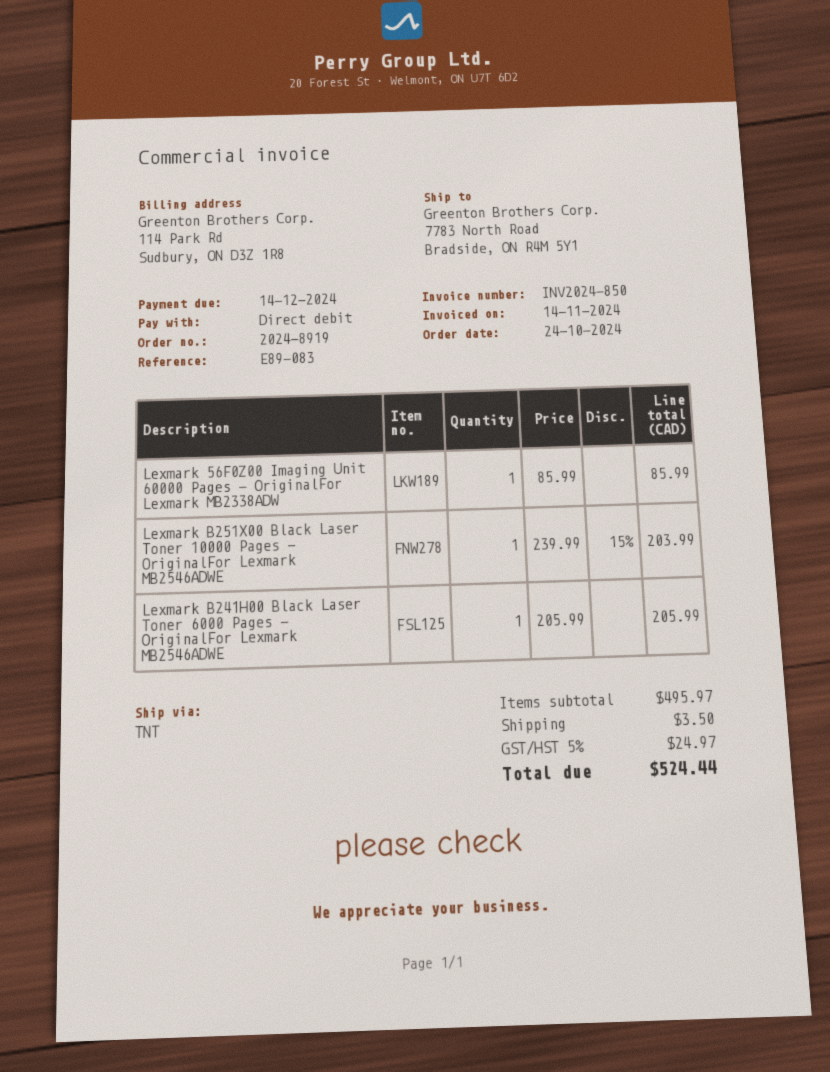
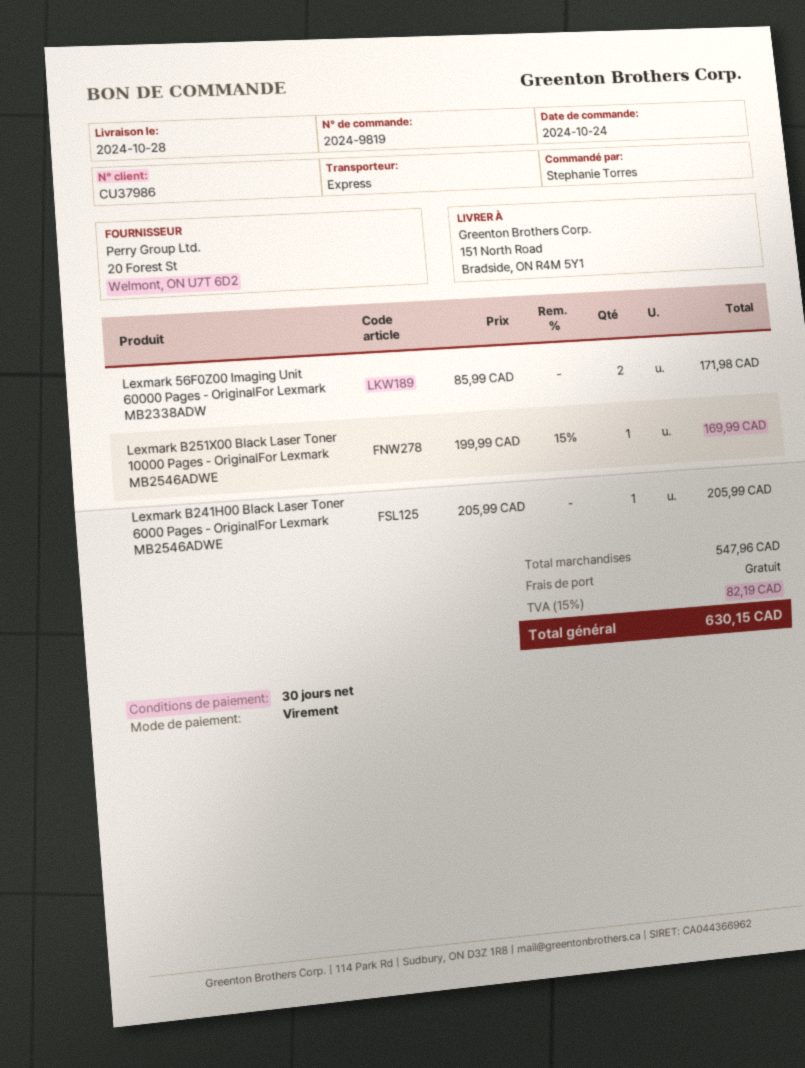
order number: 2024-8919 -> 2024-9819
payment method: direct debit -> bank transfer
shipping method: TNT -> express
ship to: 7783 North Road, Bradside, ON R4M 5Y1 -> 151 North Road, Bradside, ON R4M 5Y1
Lexmark 56F0Z00 Imaging Unit 60000 Pages - OriginalFor Lexmark MB2338ADW: 1 x 85.99 = 85.99 -> 2 x 85.99 = 171.98
Lexmark B251X00 Black Laser Toner 10000 Pages - OriginalFor Lexmark MB2546ADWE: 1 x 239.99 - 15% = 203.99 -> 1 x 199.99 - 15% = 169.99
subtotal: 495.97 -> 547.96
shipping: 3.50 -> 0.00
tax: 5% = 24.97 -> 15% = 82.19
total: 524.44 -> 630.15

